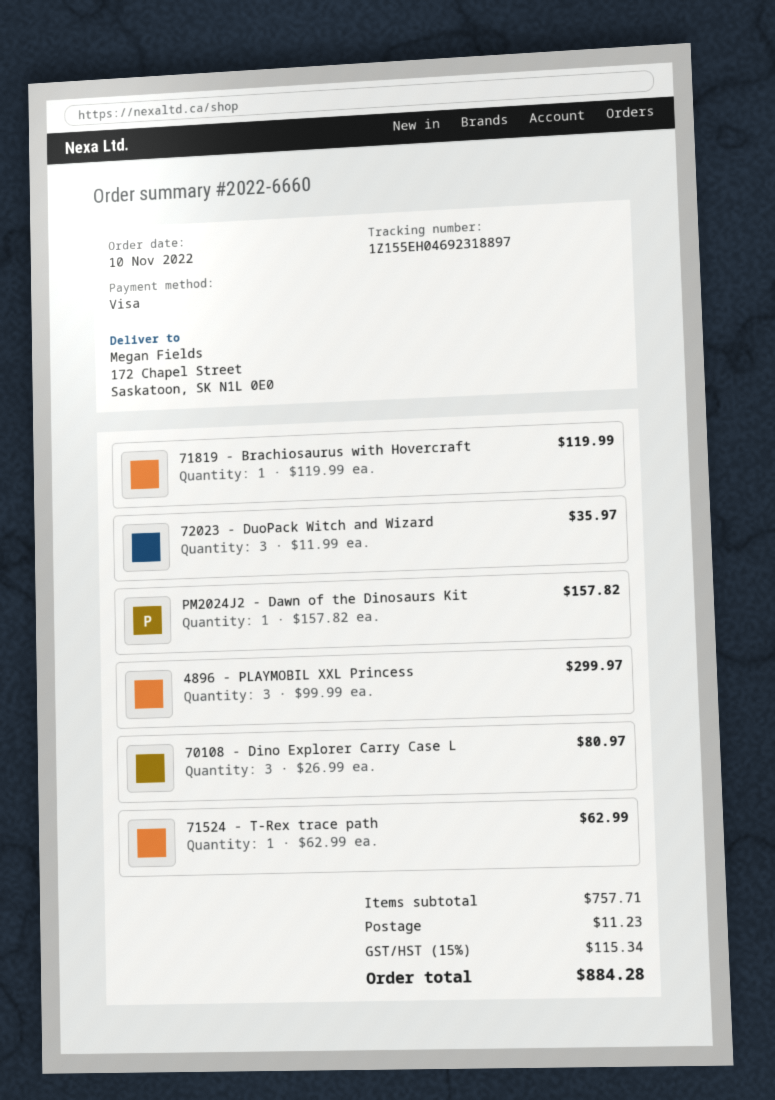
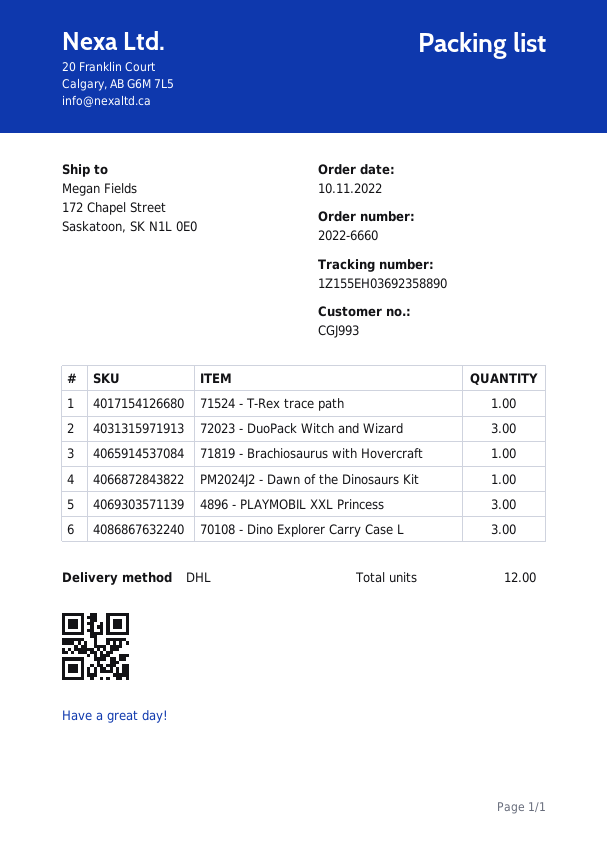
tracking number: 1Z155EH04692318897 -> 1Z155EH03692358890

